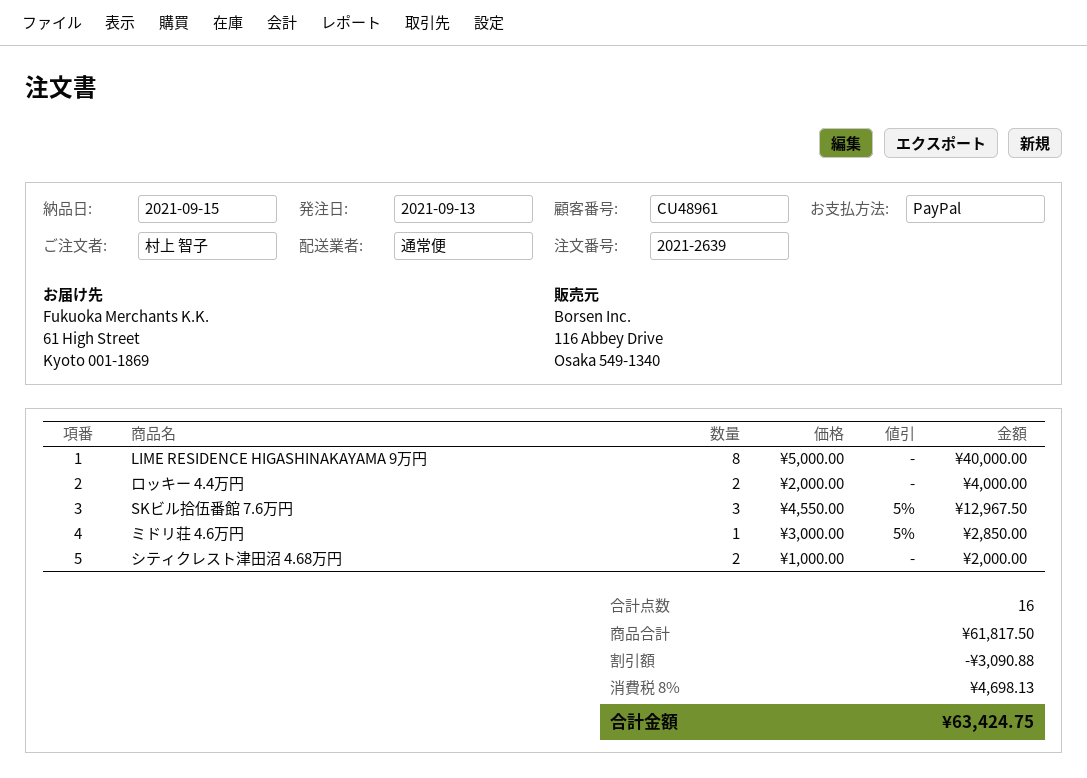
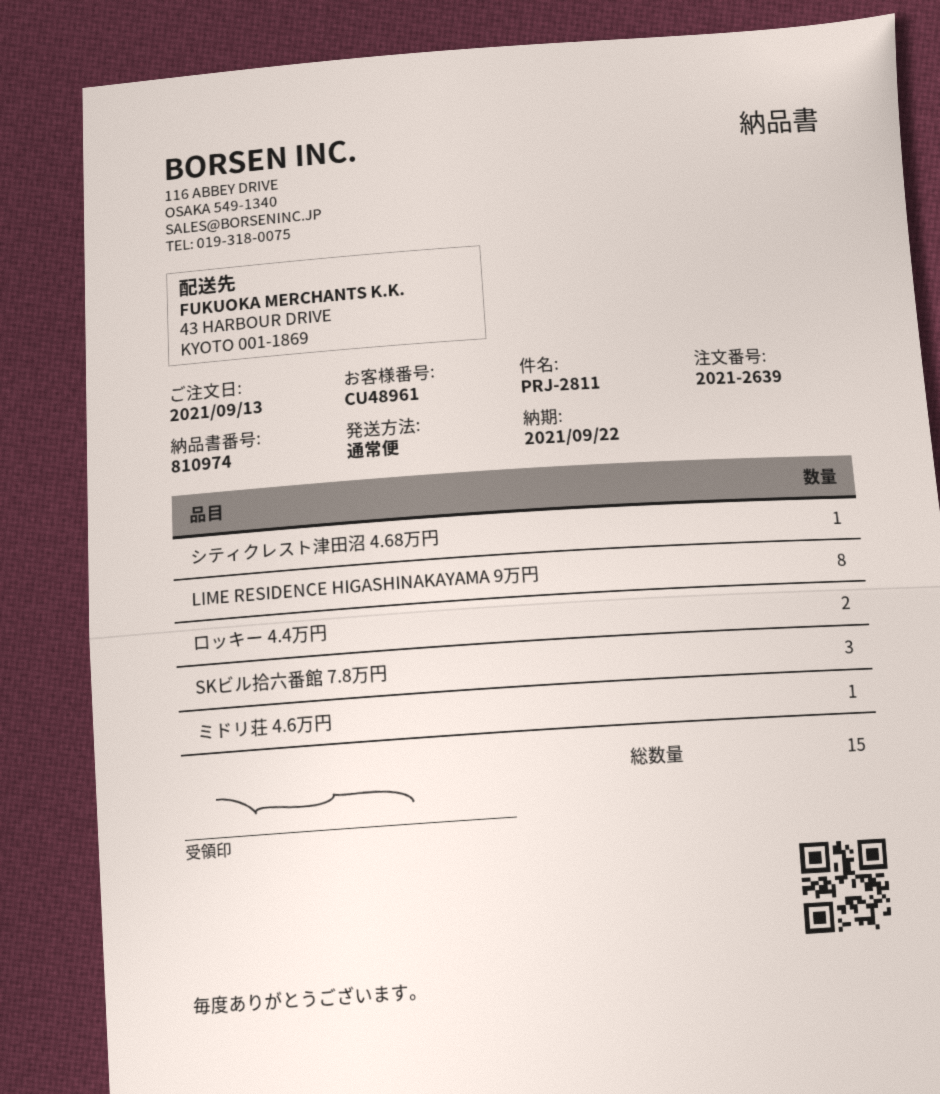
delivery date: 2021-09-15 -> 2021-09-22
ship to: 61 High Street, Kyoto 001-1869 -> 43 HARBOUR DRIVE, KYOTO 001-1869
SKビル拾伍番館 7.6万円: 3 -> none
シティクレスト津田沼 4.68万円: 2 -> 1
SKビル拾六番館 7.8万円: none -> 3
total quantity: 16 -> 15

